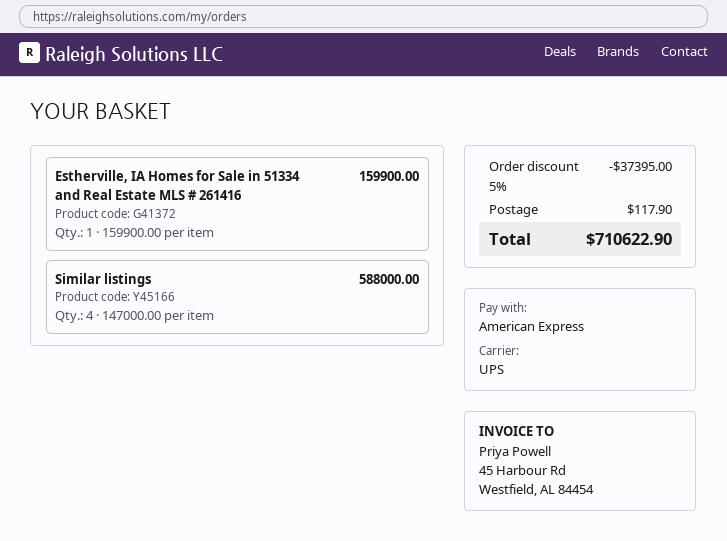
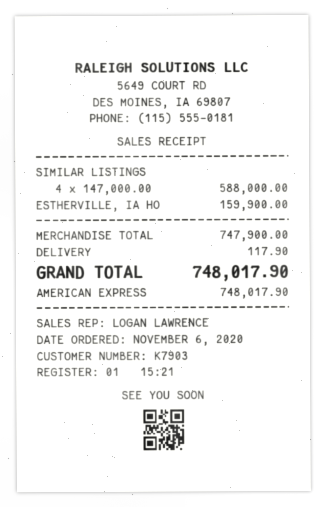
discount: 5% = 37395.00 -> none
total: 710622.90 -> 748017.90

